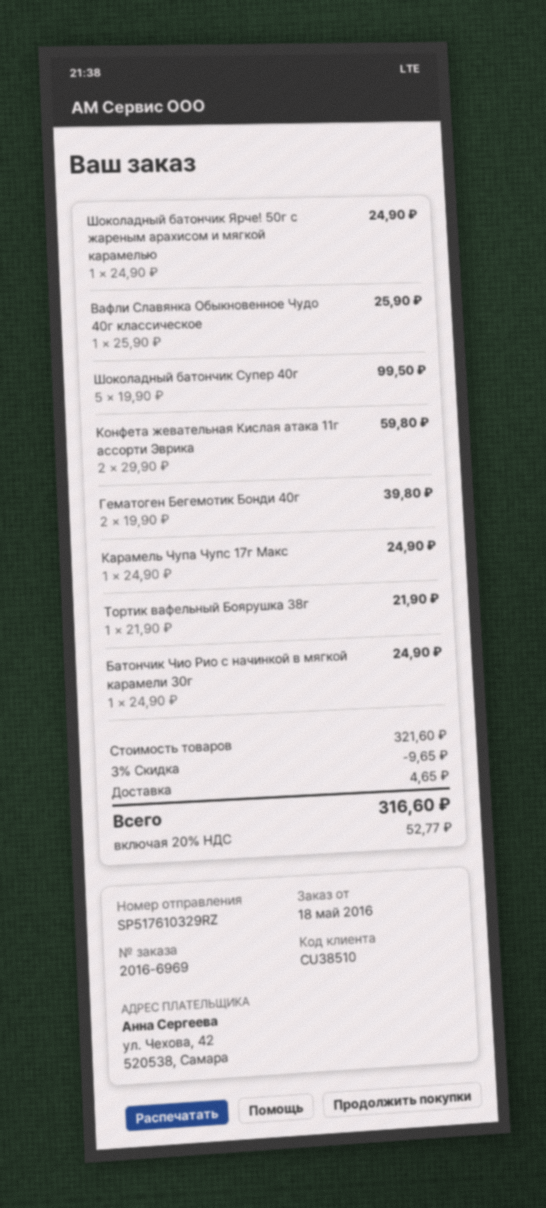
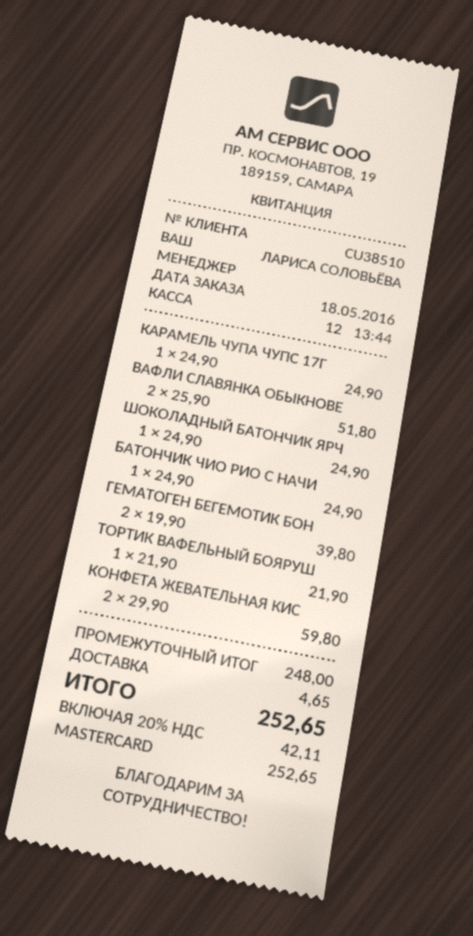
Вафли Славянка Обыкновенное Чудо 40г классическое: 1 x 25.90 = 25.90 -> 2 x 25.90 = 51.80
Шоколадный батончик Супер 40г: 5 x 19.90 = 99.50 -> none
subtotal: 321.60 -> 248.00
discount: 3% = 9.65 -> none
tax: 20% = 52.77 -> 20% = 42.11
total: 316.60 -> 252.65

